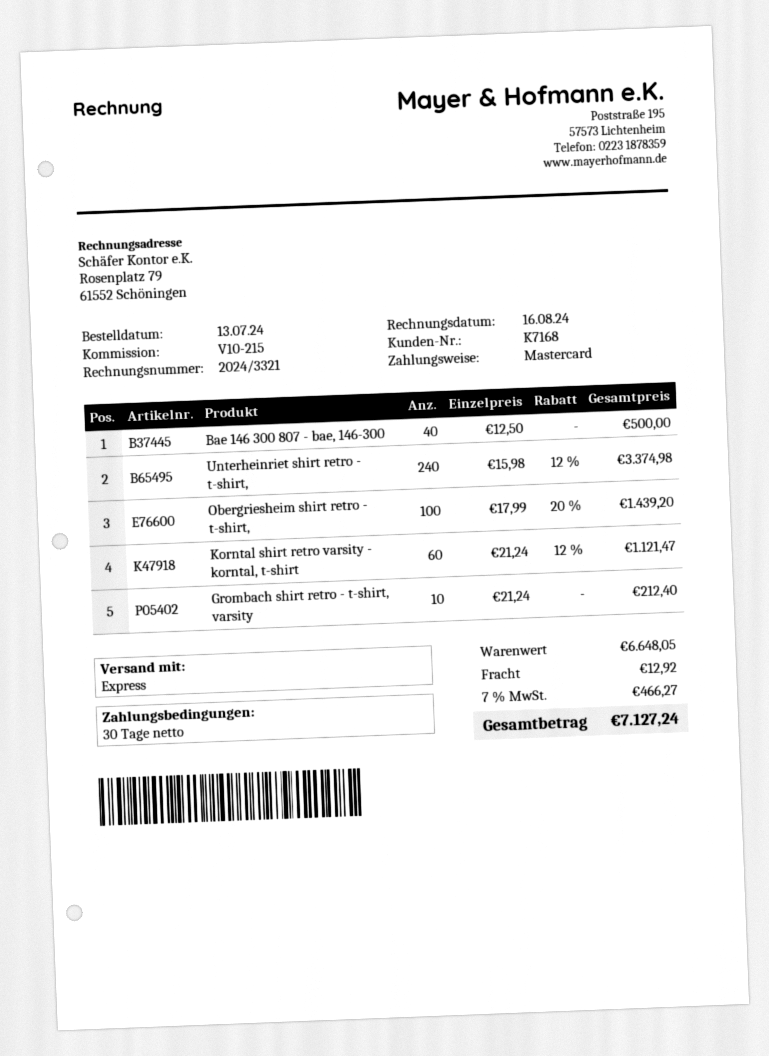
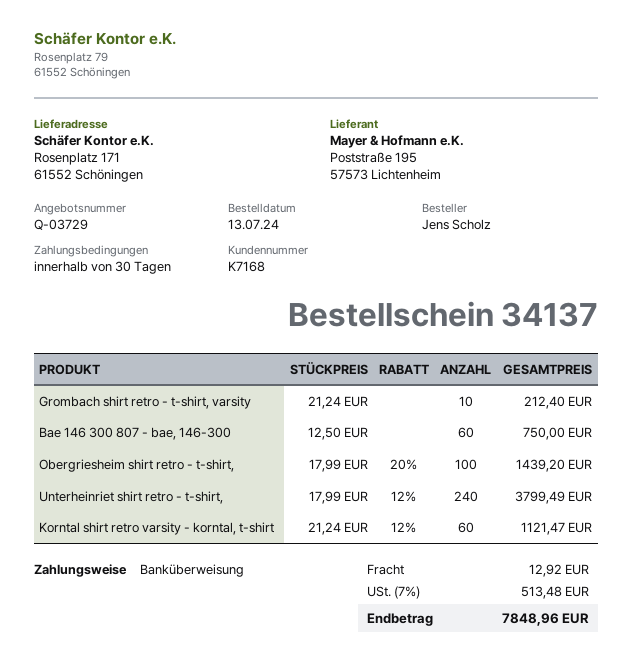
payment method: Mastercard -> bank transfer
Bae 146 300 807 - bae, 146-300: 40 x 12.50 = 500.00 -> 60 x 12.50 = 750.00
Unterheinriet shirt retro - t-shirt,: 240 x 15.98 - 12% = 3374.98 -> 240 x 17.99 - 12% = 3799.49
tax: 7% = 466.27 -> 7% = 513.48
total: 7127.24 -> 7848.96

